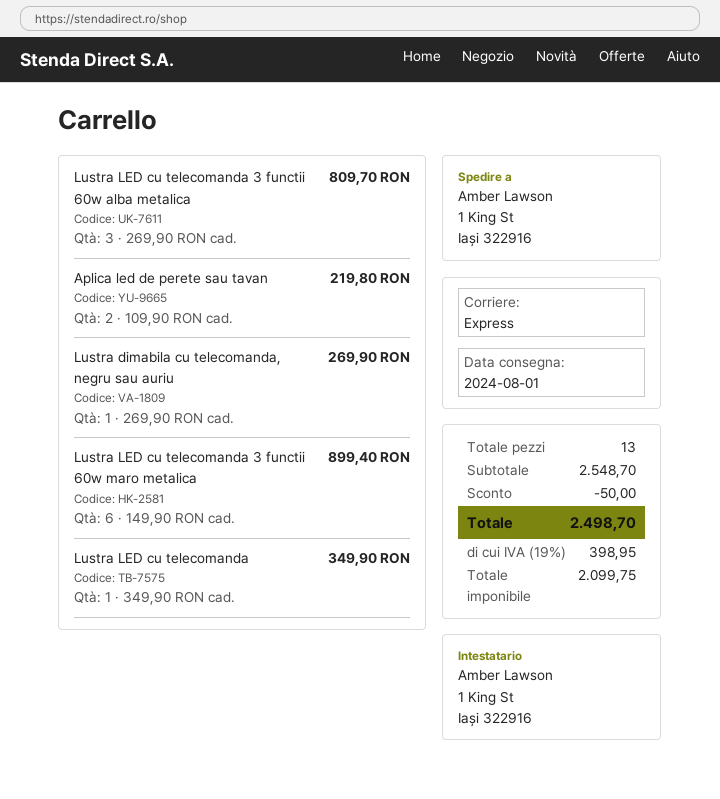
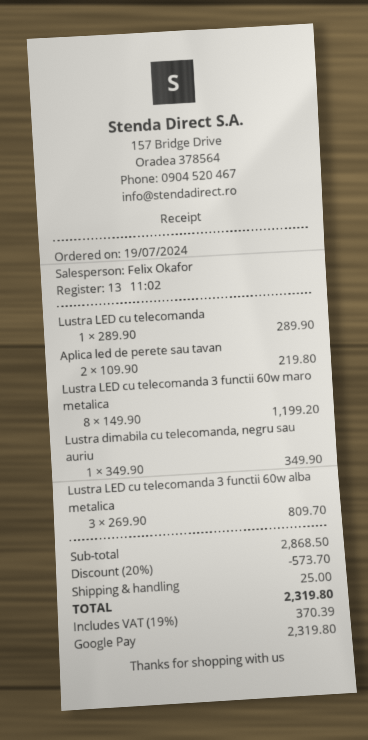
Lustra dimabila cu telecomanda, negru sau auriu: 1 x 269.90 = 269.90 -> 1 x 349.90 = 349.90
Lustra LED cu telecomanda 3 functii 60w maro metalica: 6 x 149.90 = 899.40 -> 8 x 149.90 = 1199.20
Lustra LED cu telecomanda: 1 x 349.90 = 349.90 -> 1 x 289.90 = 289.90
subtotal: 2548.70 -> 2868.50
discount: 50.00 -> 573.70
shipping: none -> 25.00
tax: 19% = 398.95 -> 19% = 370.39
total: 2498.70 -> 2319.80

